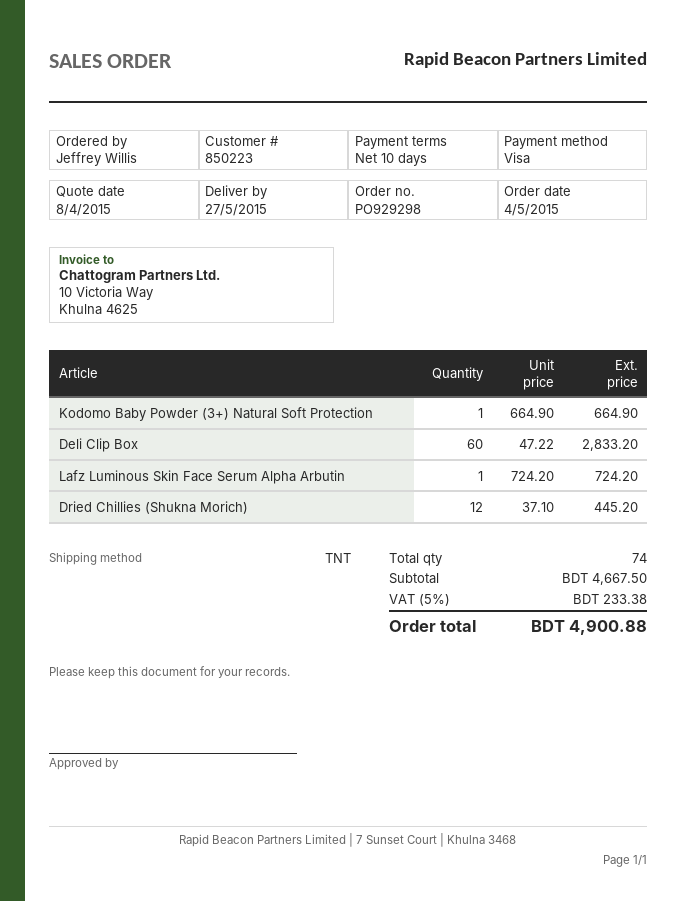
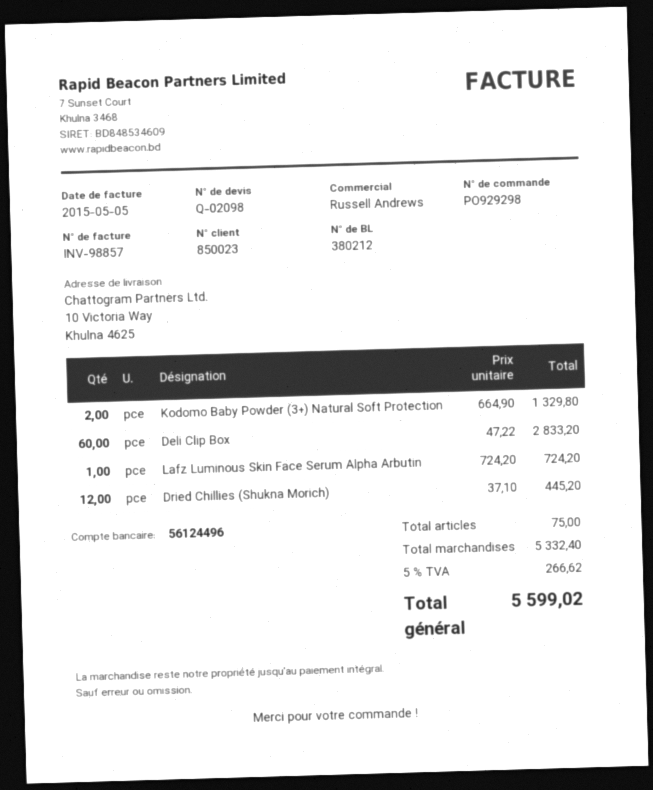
customer number: 850223 -> 850023
Kodomo Baby Powder (3+) Natural Soft Protection: 1 x 664.90 = 664.90 -> 2 x 664.90 = 1329.80
total quantity: 74 -> 75
subtotal: 4667.50 -> 5332.40
tax: 5% = 233.38 -> 5% = 266.62
total: 4900.88 -> 5599.02

